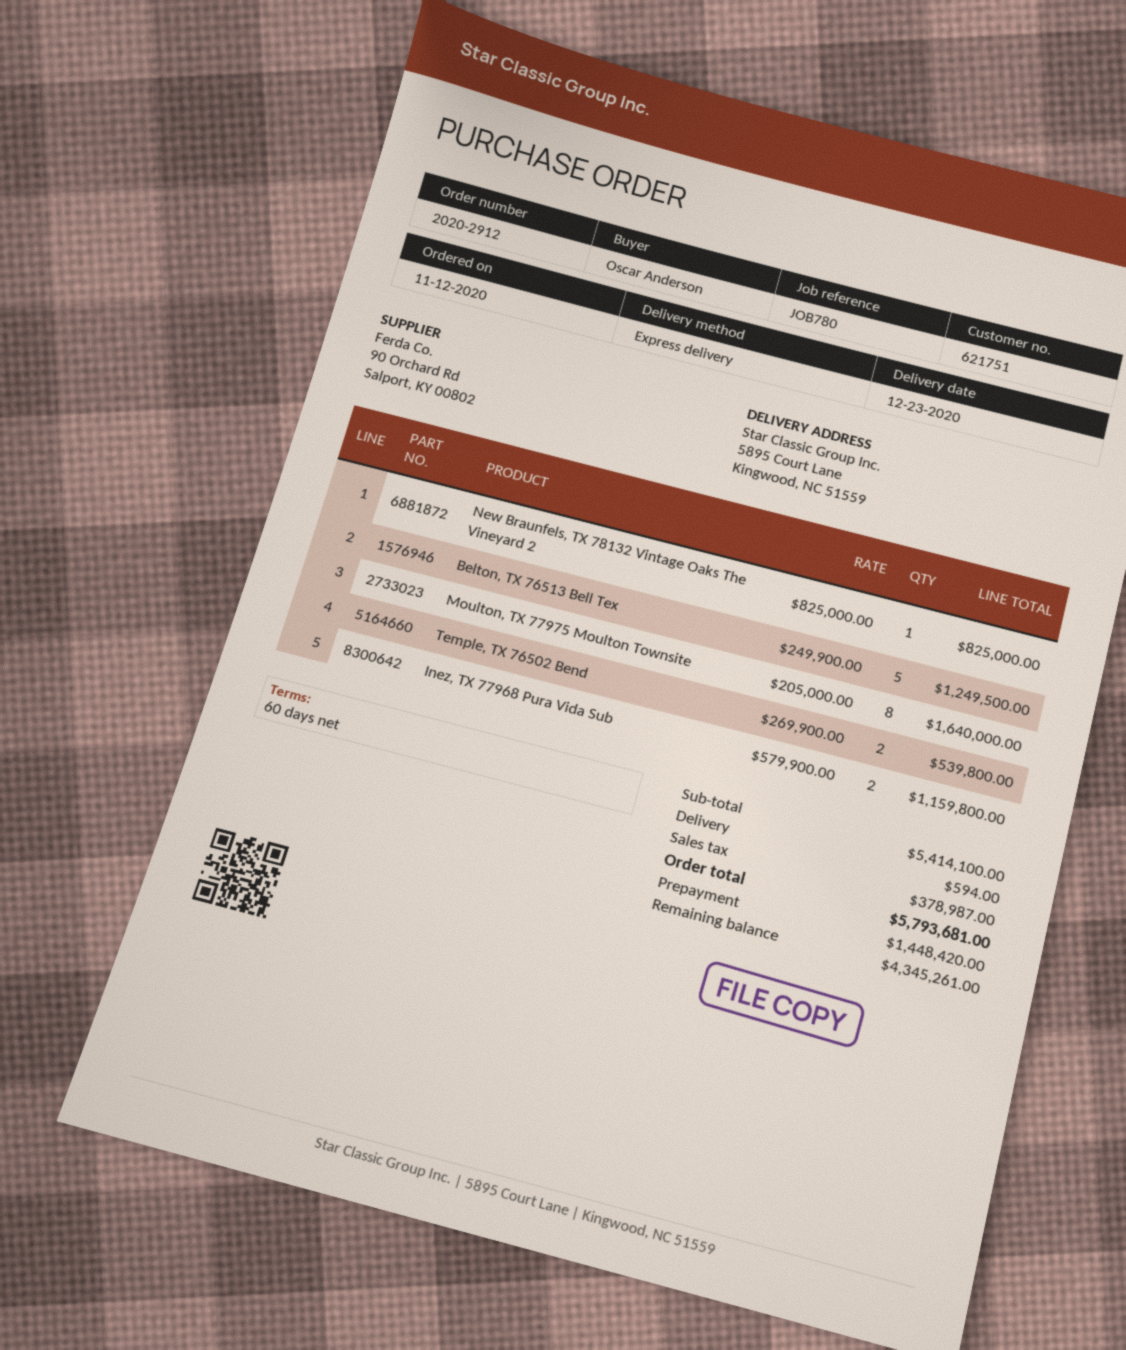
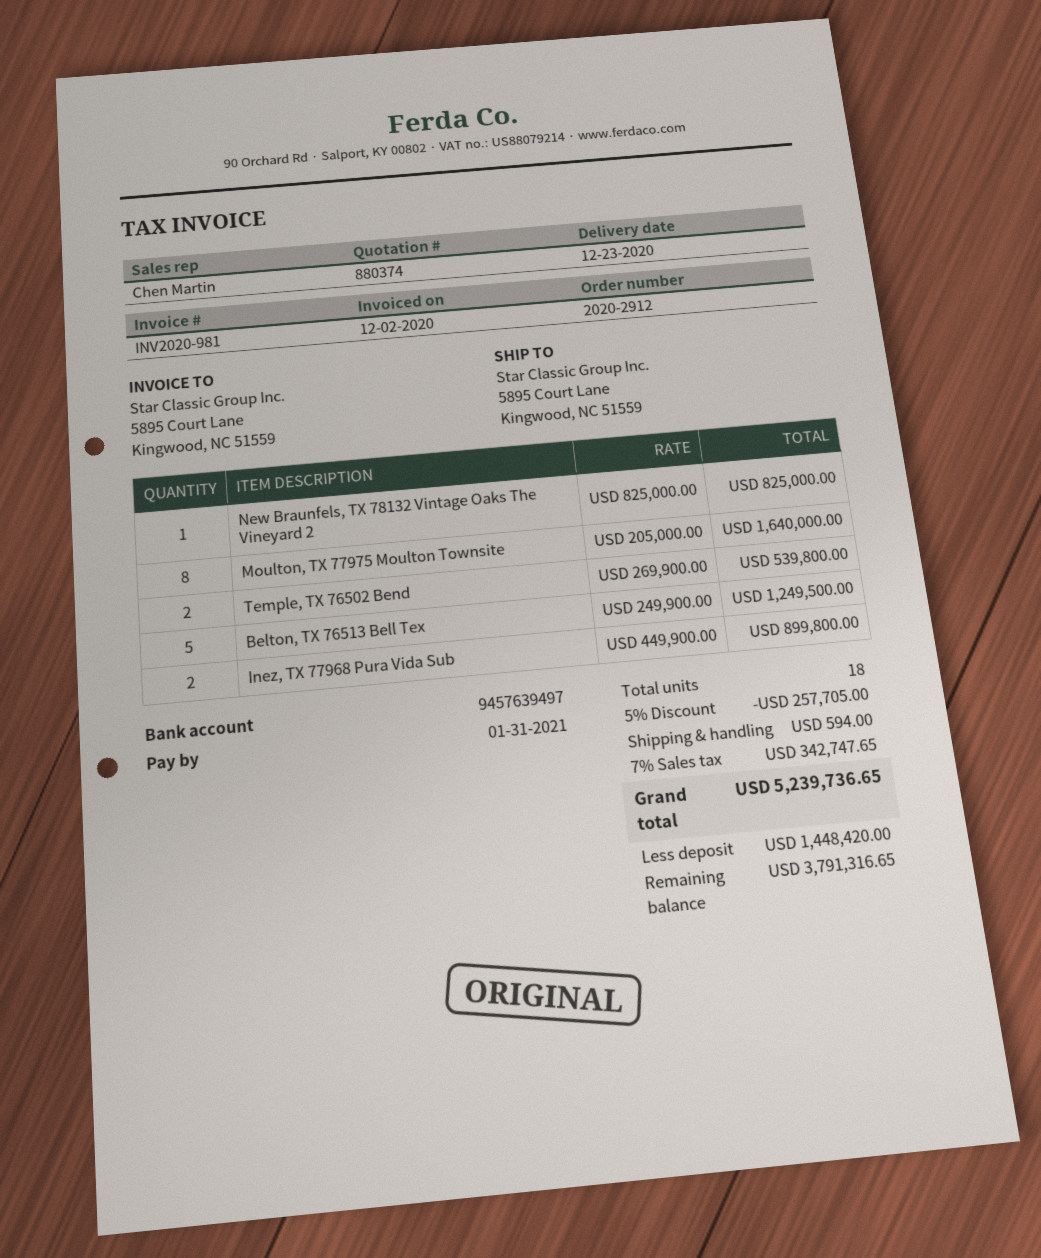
Inez, TX 77968 Pura Vida Sub: 2 x 579900.00 = 1159800.00 -> 2 x 449900.00 = 899800.00
discount: none -> 5% = 257705.00
tax: 378987.00 -> 342747.65
total: 5793681.00 -> 5239736.65
balance: 4345261.00 -> 3791316.65

